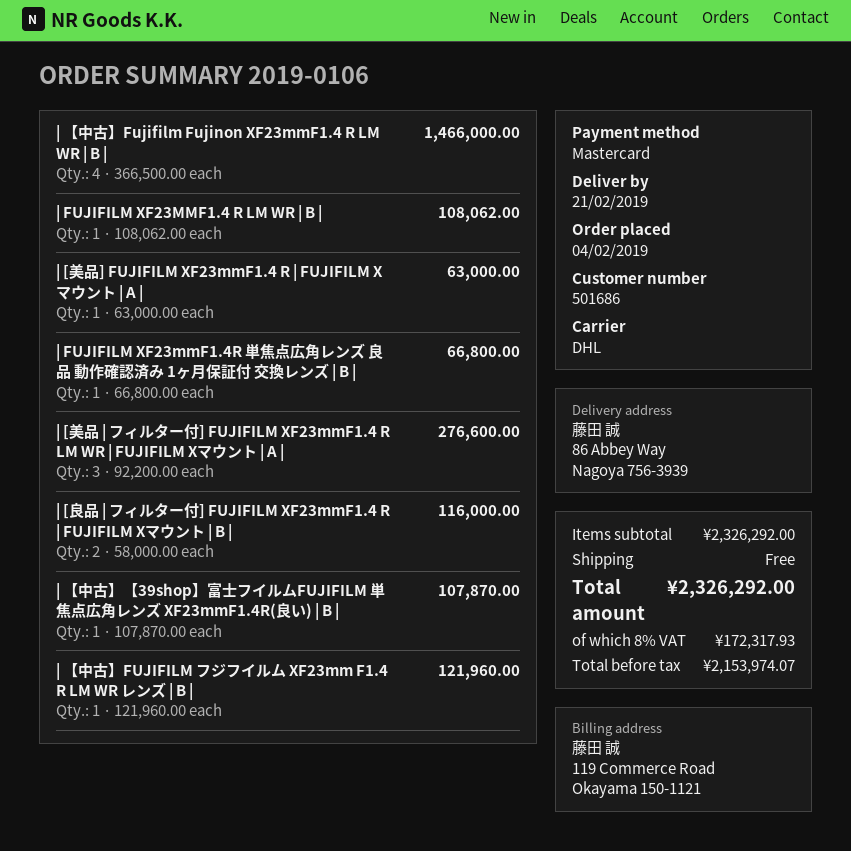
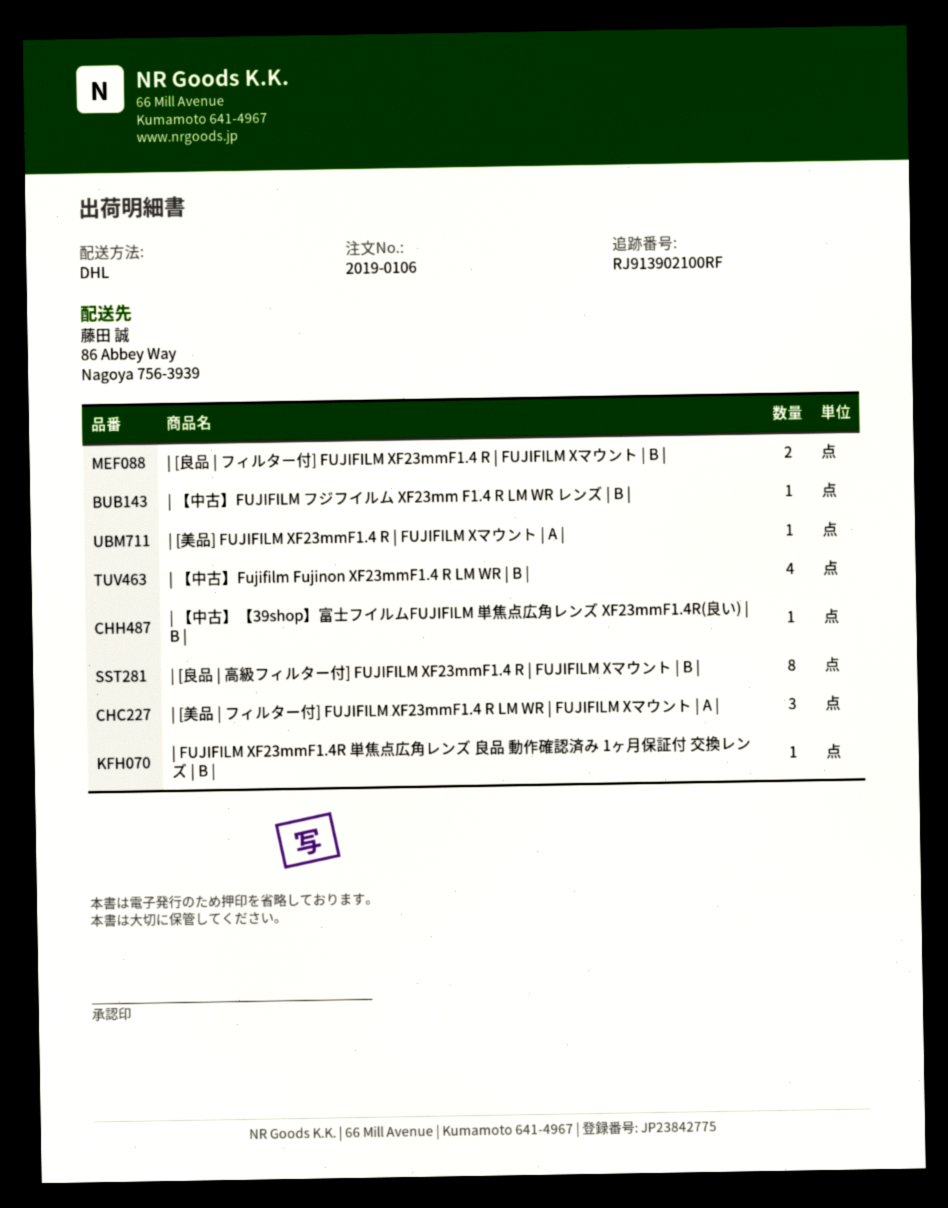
| FUJIFILM XF23MMF1.4 R LM WR | B |: 1 -> none
| [良品 | 高級フィルター付] FUJIFILM XF23mmF1.4 R | FUJIFILM Xマウント | B |: none -> 8

